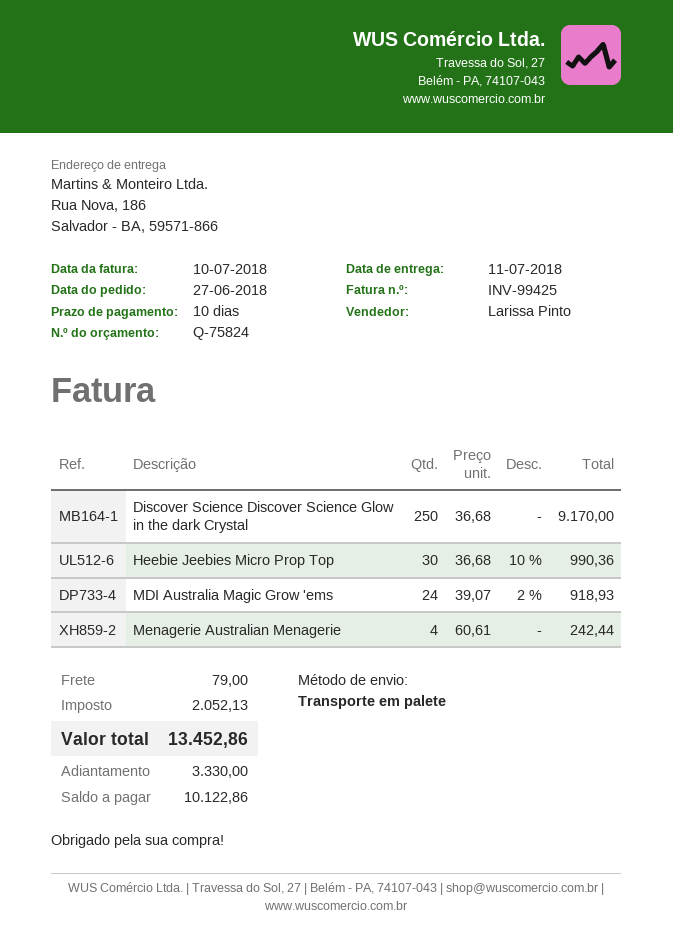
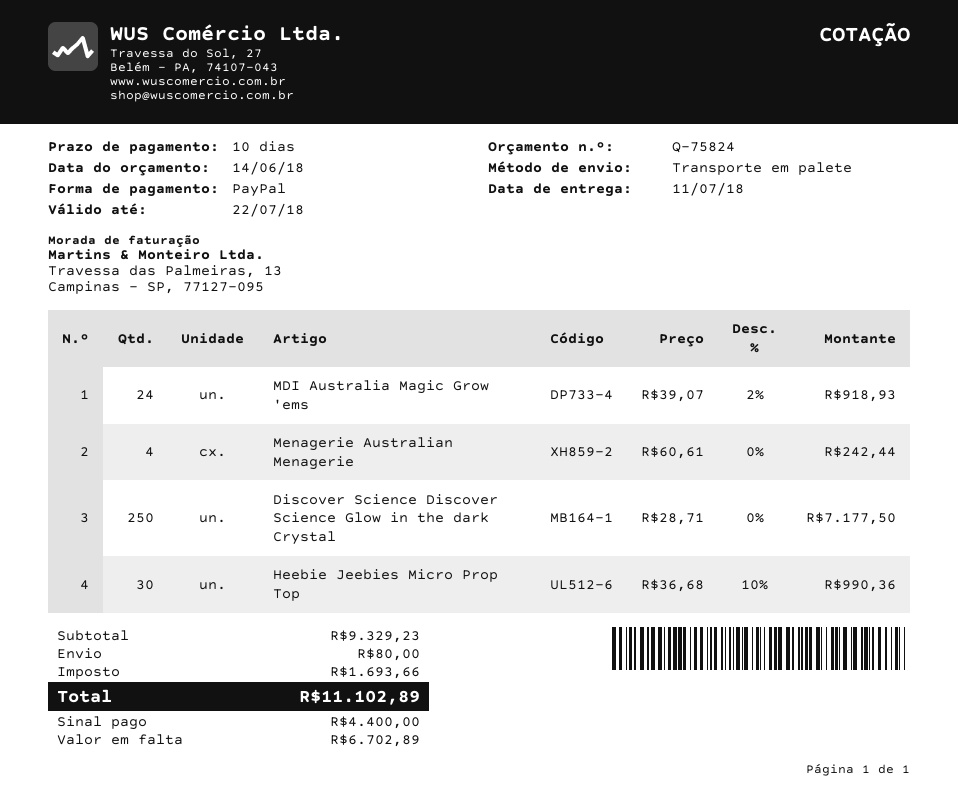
Discover Science Discover Science Glow in the dark Crystal: 250 x 36.68 = 9170.00 -> 250 x 28.71 = 7177.50
shipping: 79.00 -> 80.00
tax: 2052.13 -> 1693.66
total: 13452.86 -> 11102.89
deposit: 3330.00 -> 4400.00
balance: 10122.86 -> 6702.89

